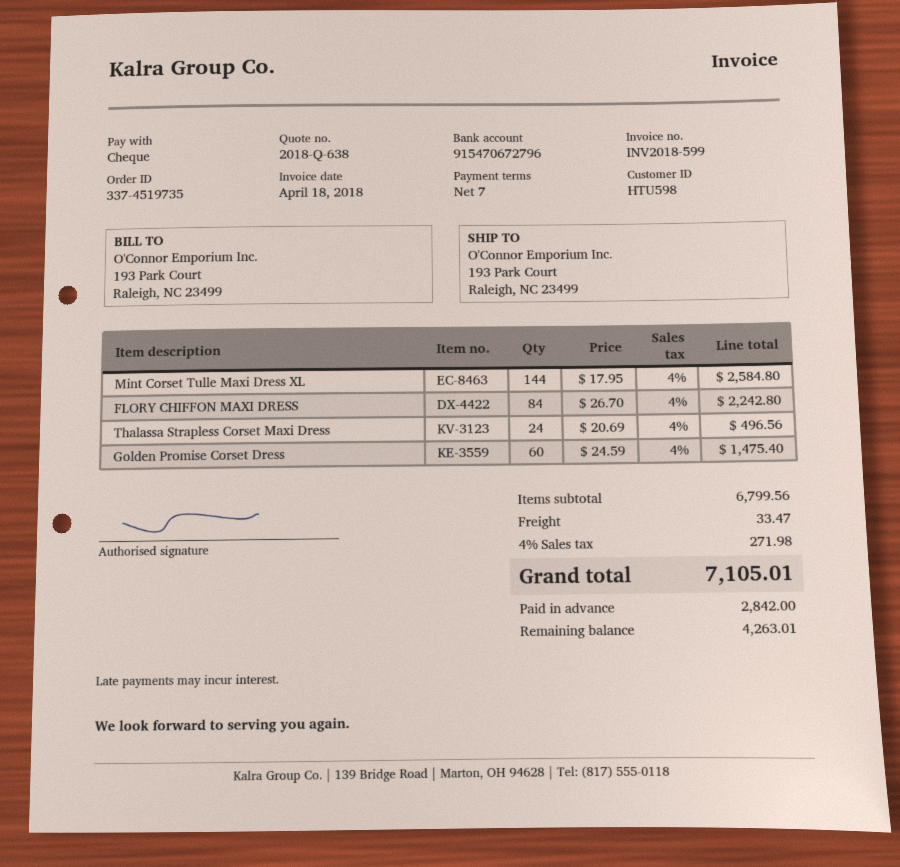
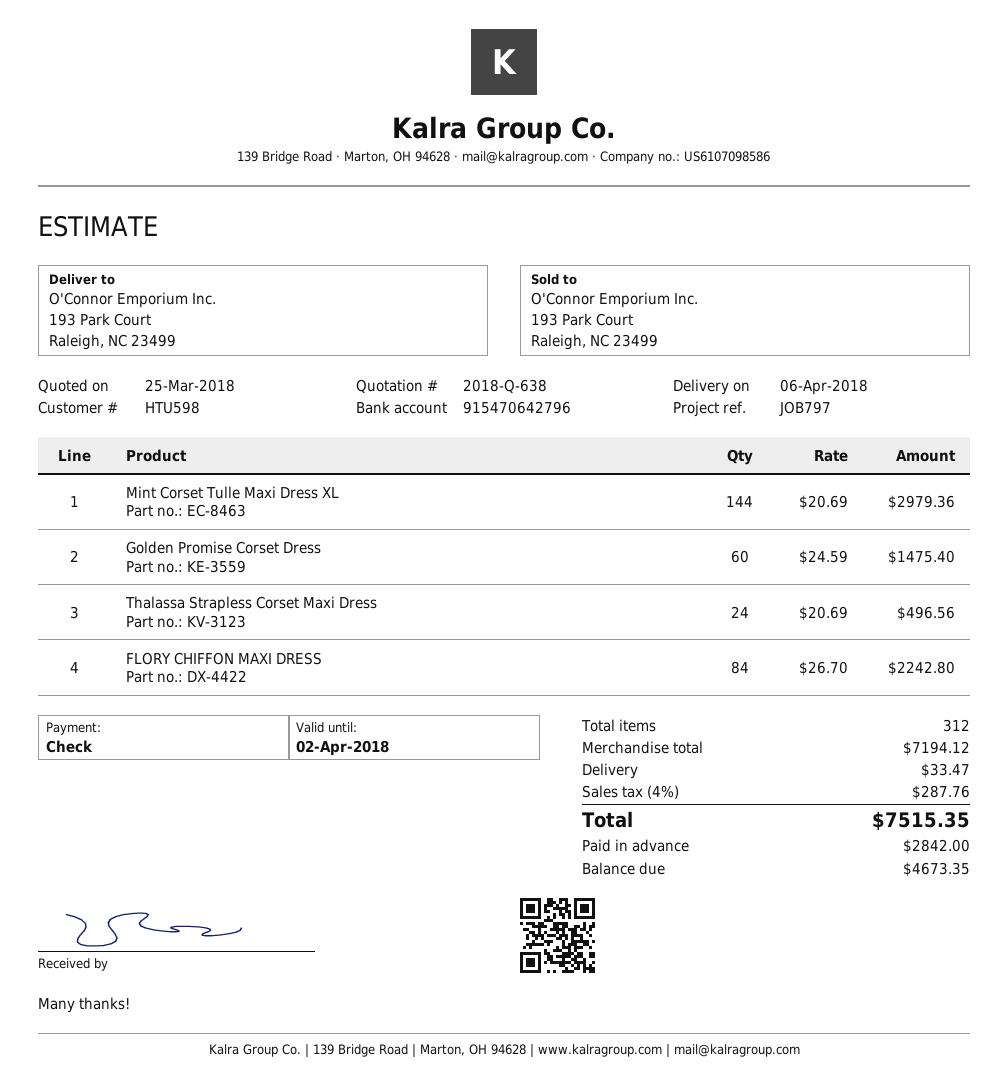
bank account: 915470672796 -> 915470642796
Mint Corset Tulle Maxi Dress XL: 144 x 17.95 = 2584.80 -> 144 x 20.69 = 2979.36
subtotal: 6799.56 -> 7194.12
tax: 4% = 271.98 -> 4% = 287.76
total: 7105.01 -> 7515.35
balance: 4263.01 -> 4673.35

